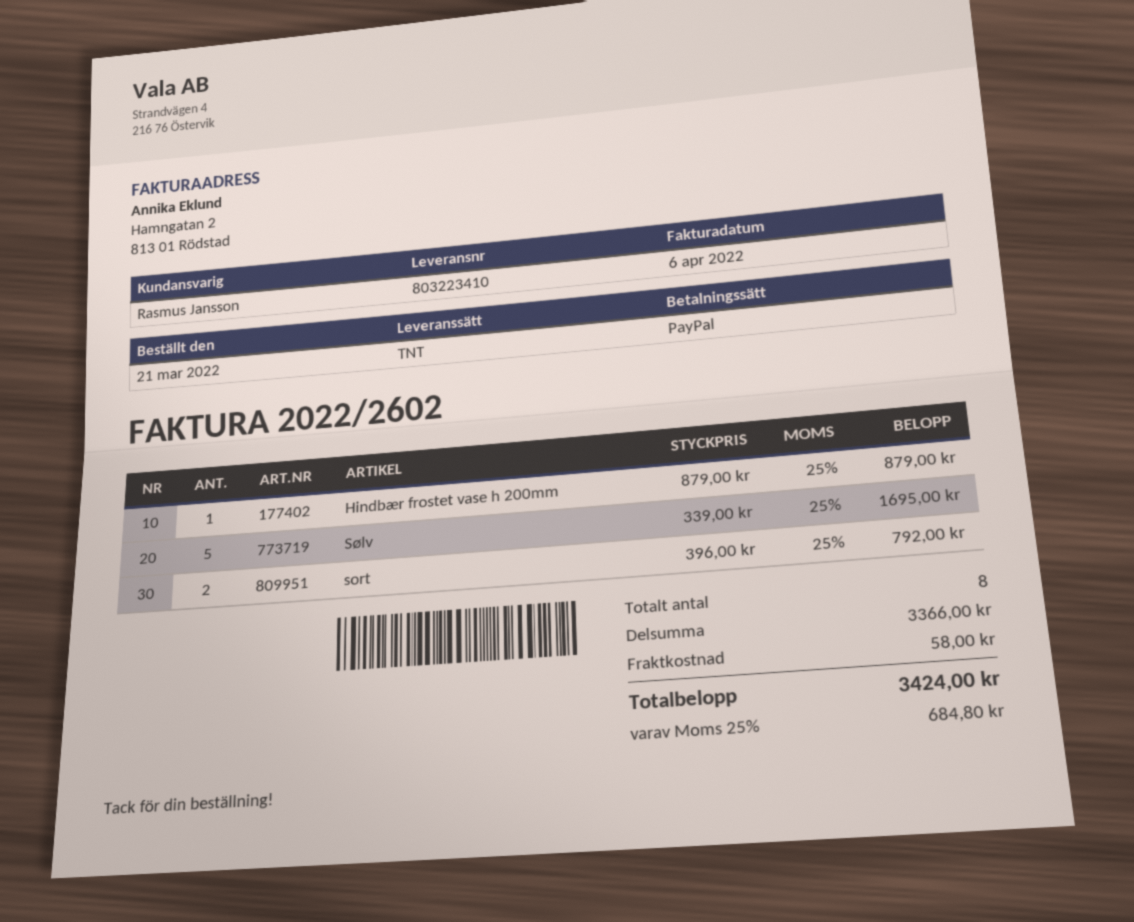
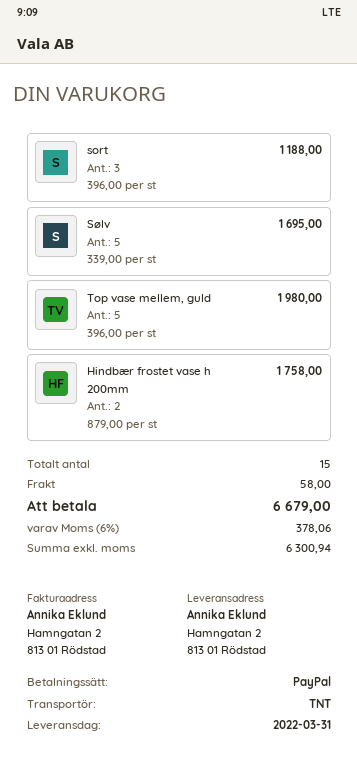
Hindbær frostet vase h 200mm: 1 x 879.00 = 879.00 -> 2 x 879.00 = 1758.00
sort: 2 x 396.00 = 792.00 -> 3 x 396.00 = 1188.00
Top vase mellem, guld: none -> 5 x 396.00 = 1980.00
total quantity: 8 -> 15
tax: 25% = 684.80 -> 6% = 378.06
total: 3424.00 -> 6679.00

